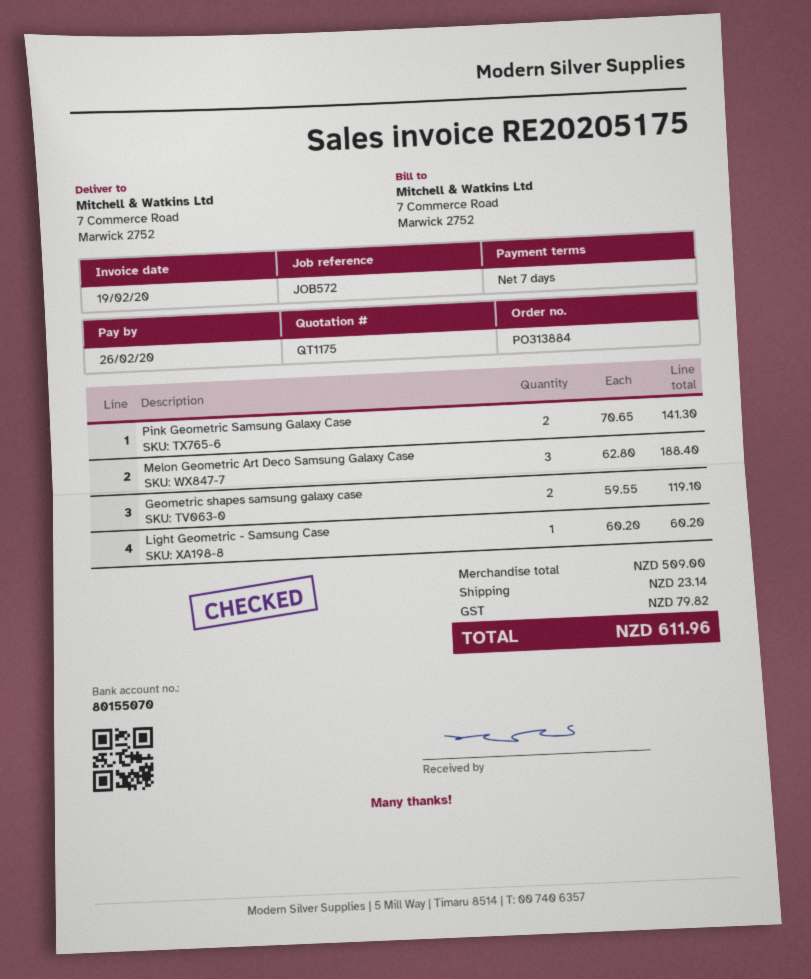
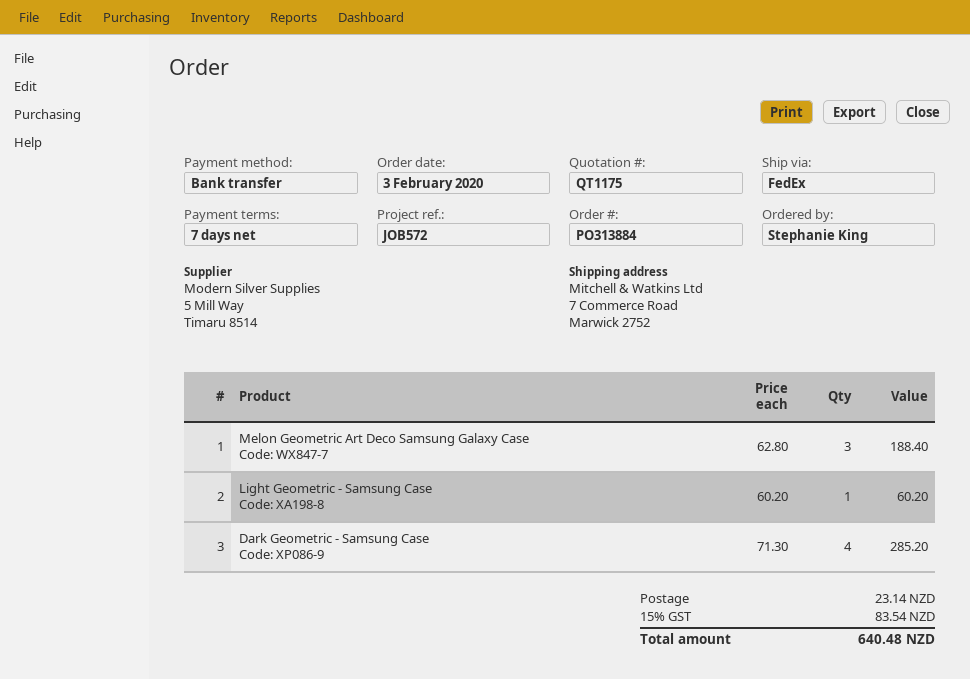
Pink Geometric Samsung Galaxy Case: 2 x 70.65 = 141.30 -> none
Geometric shapes samsung galaxy case: 2 x 59.55 = 119.10 -> none
Dark Geometric - Samsung Case: none -> 4 x 71.30 = 285.20
tax: 79.82 -> 83.54
total: 611.96 -> 640.48

